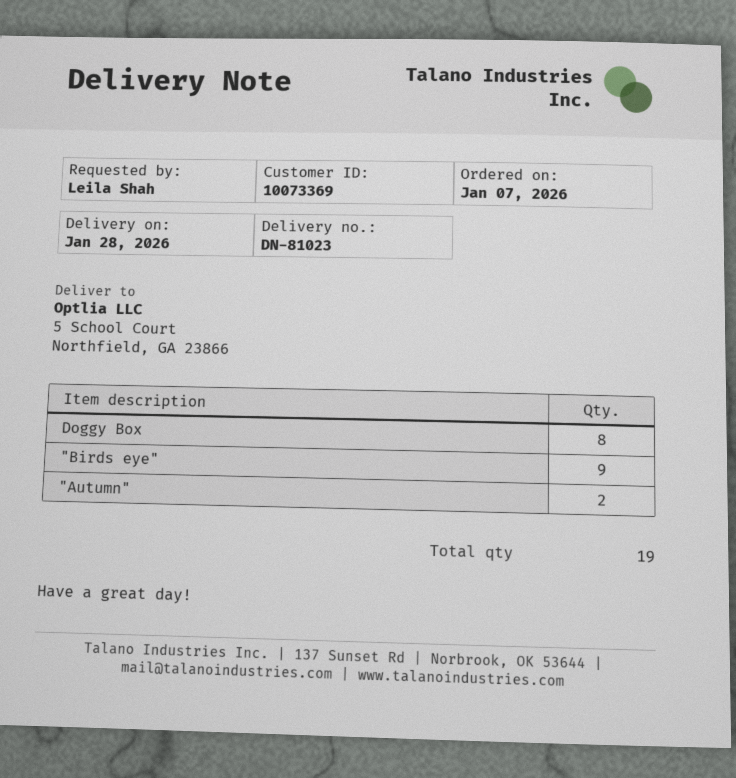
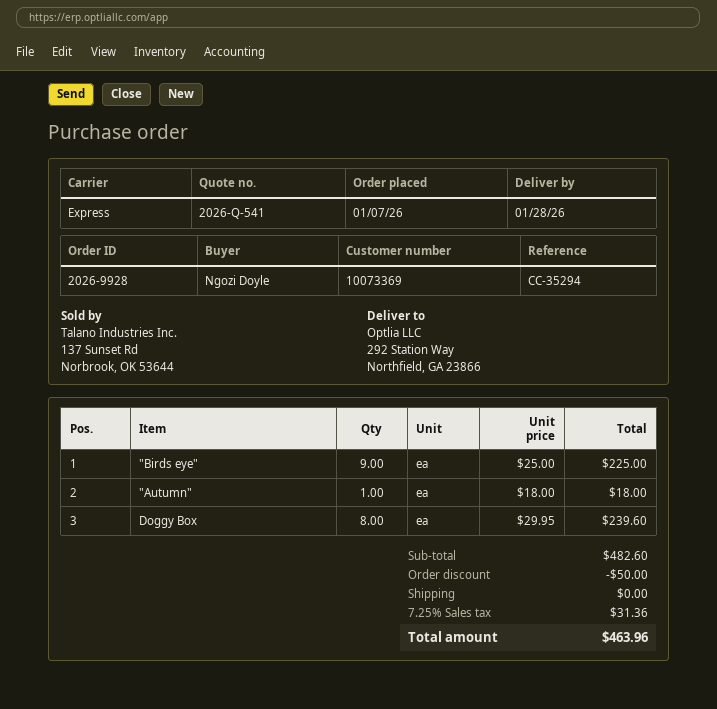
ordered by: Leila Shah -> Ngozi Doyle
ship to: 5 School Court, Northfield, GA 23866 -> 292 Station Way, Northfield, GA 23866
"Autumn": 2 -> 1

